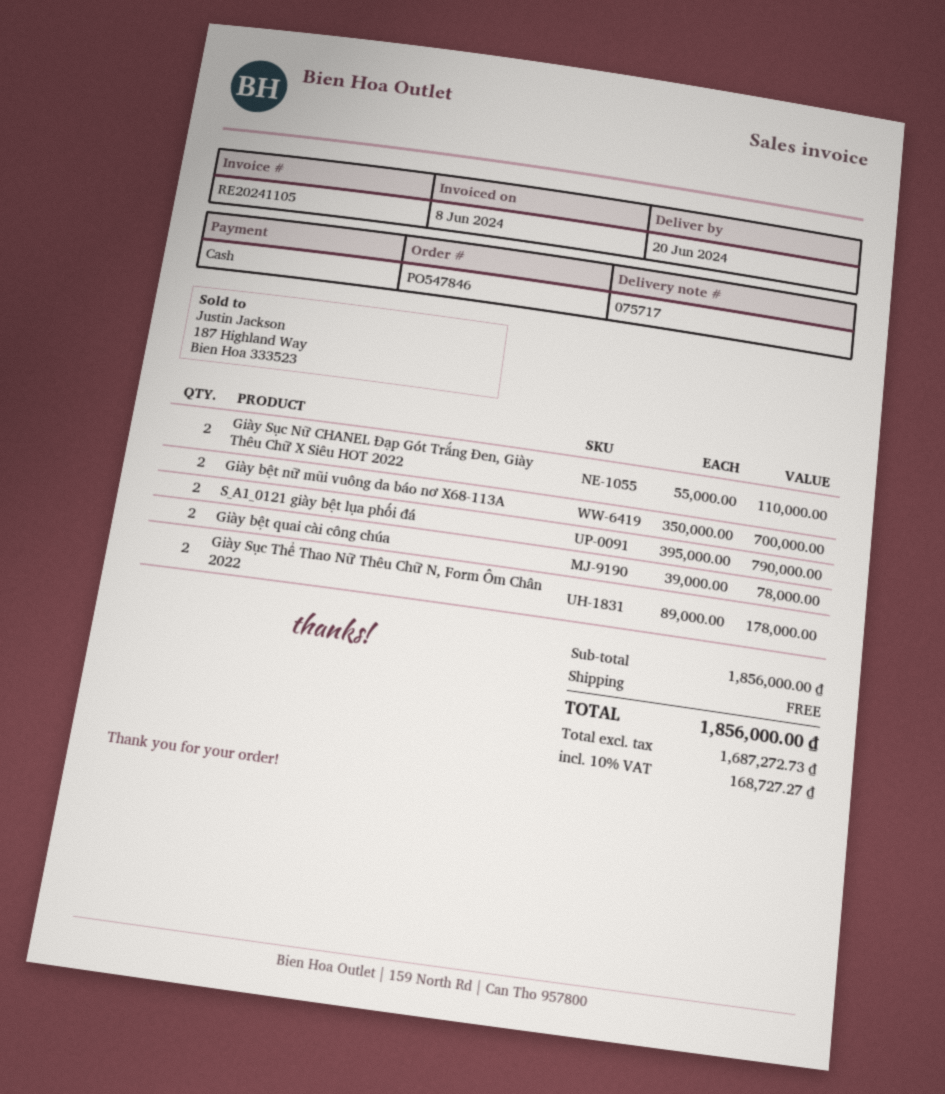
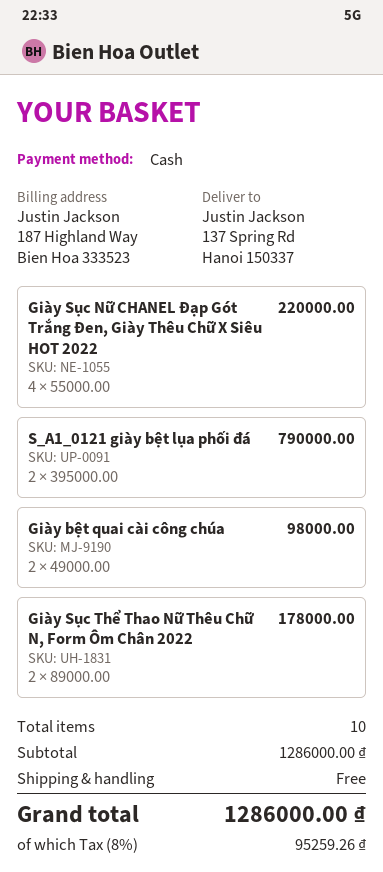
Giày Sục Nữ CHANEL Đạp Gót Trắng Đen, Giày Thêu Chữ X Siêu HOT 2022: 2 x 55000.00 = 110000.00 -> 4 x 55000.00 = 220000.00
Giày bệt nữ mũi vuông da báo nơ X68-113A: 2 x 350000.00 = 700000.00 -> none
Giày bệt quai cài công chúa: 2 x 39000.00 = 78000.00 -> 2 x 49000.00 = 98000.00
subtotal: 1856000.00 -> 1286000.00
tax: 10% = 168727.27 -> 8% = 95259.26
total: 1856000.00 -> 1286000.00

